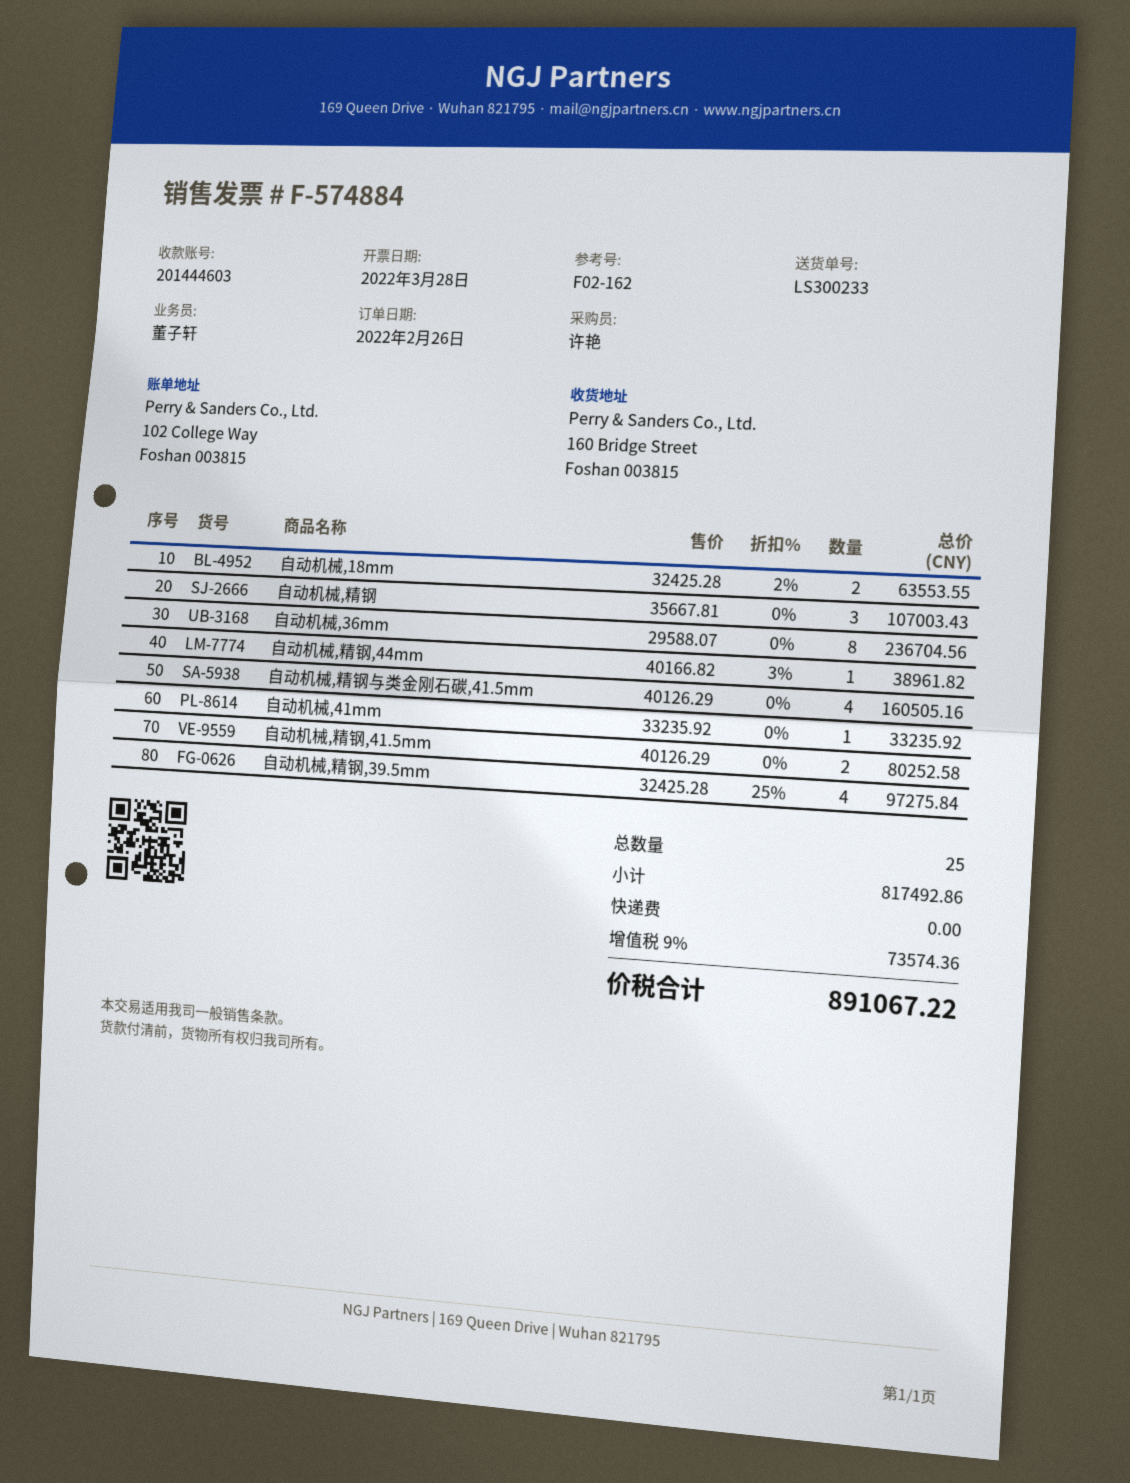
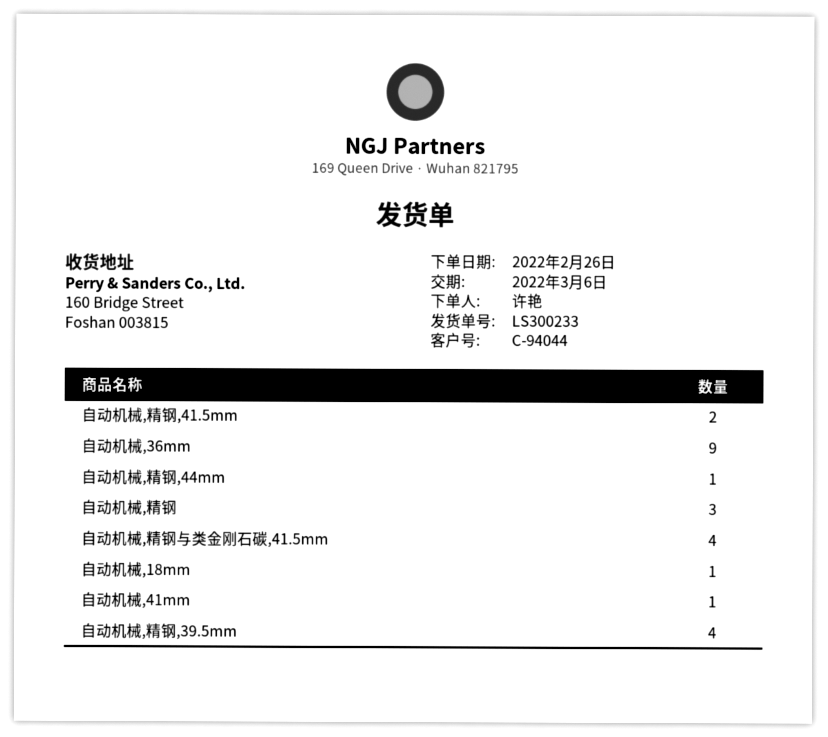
自动机械,18mm: 2 -> 1
自动机械,36mm: 8 -> 9

